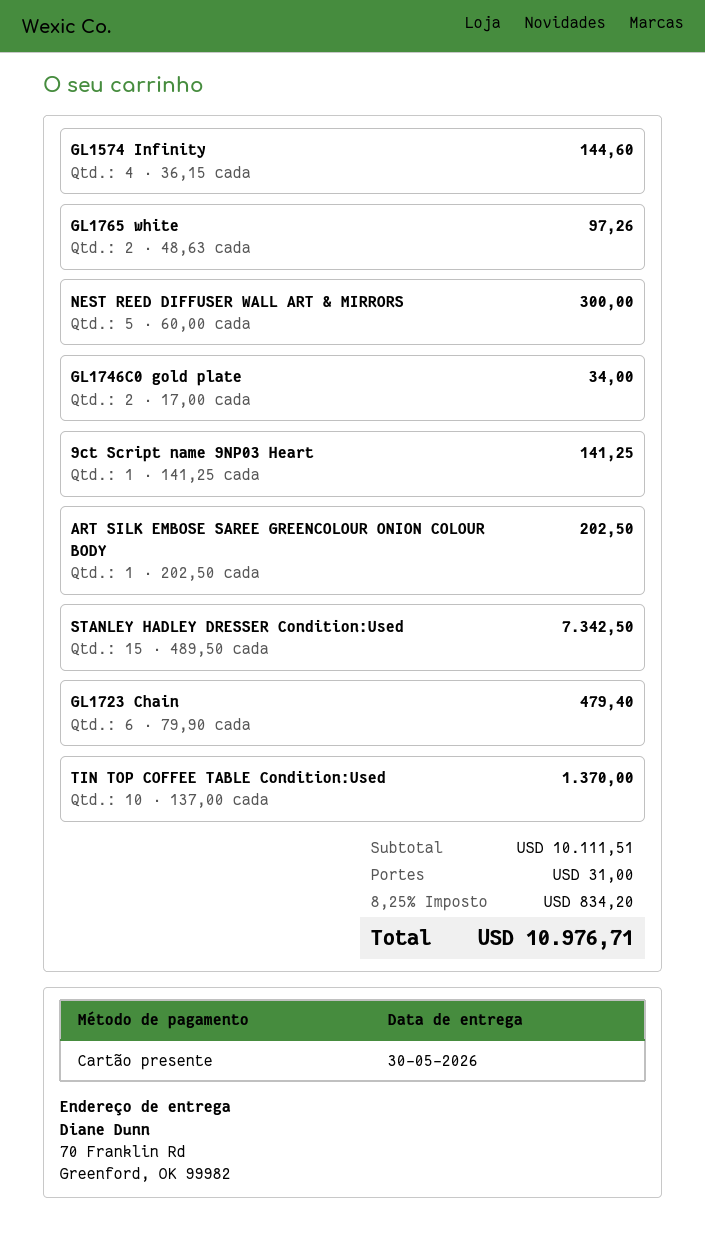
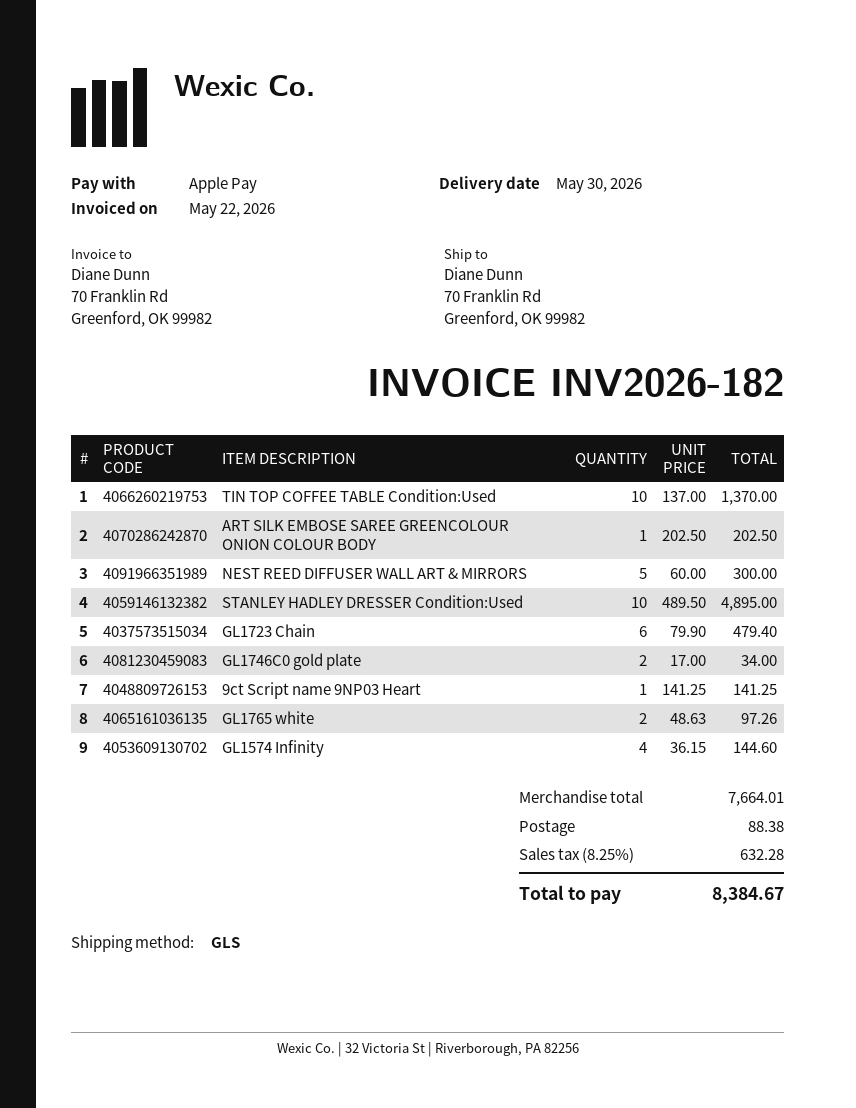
payment method: gift card -> Apple Pay
STANLEY HADLEY DRESSER Condition:Used: 15 x 489.50 = 7342.50 -> 10 x 489.50 = 4895.00
subtotal: 10111.51 -> 7664.01
shipping: 31.00 -> 88.38
tax: 8.25% = 834.20 -> 8.25% = 632.28
total: 10976.71 -> 8384.67

